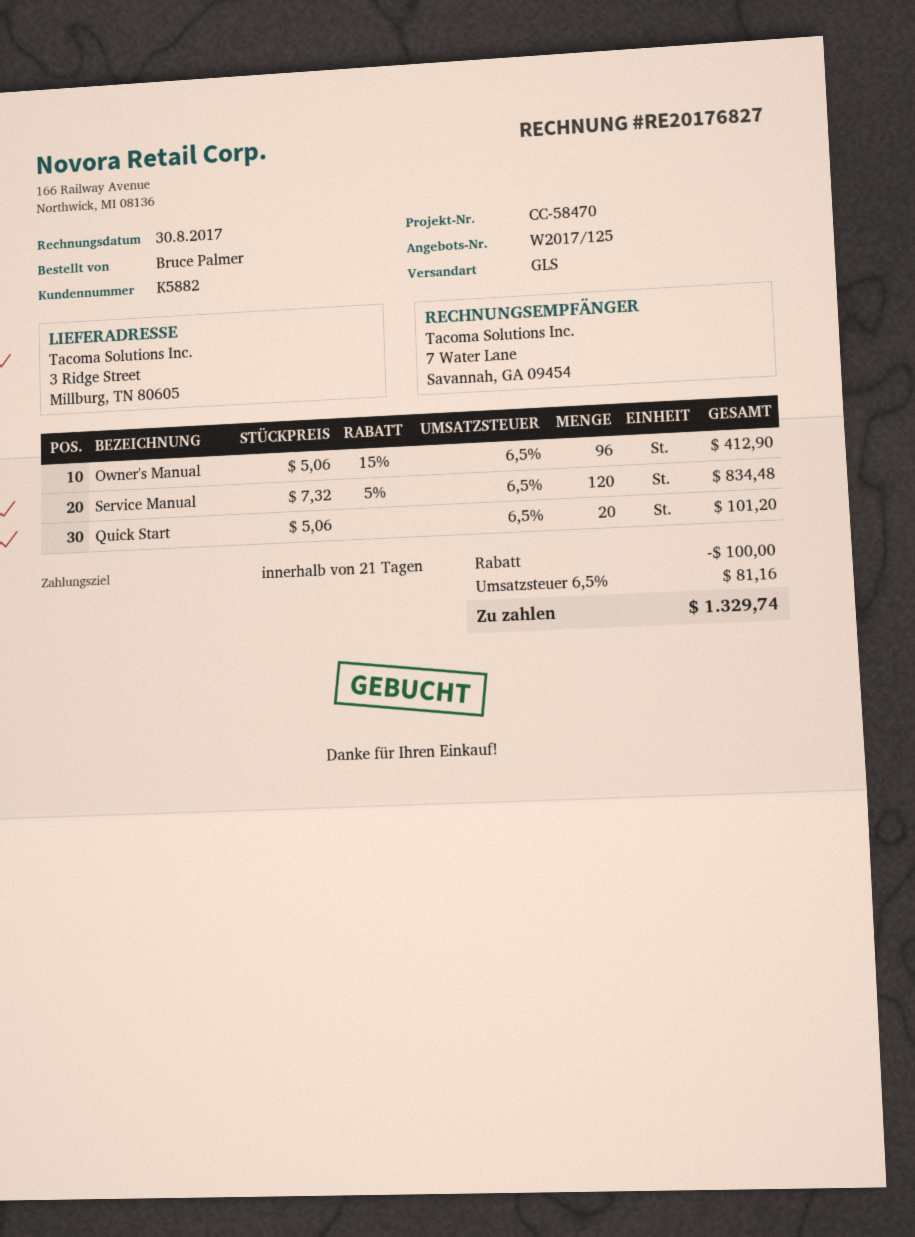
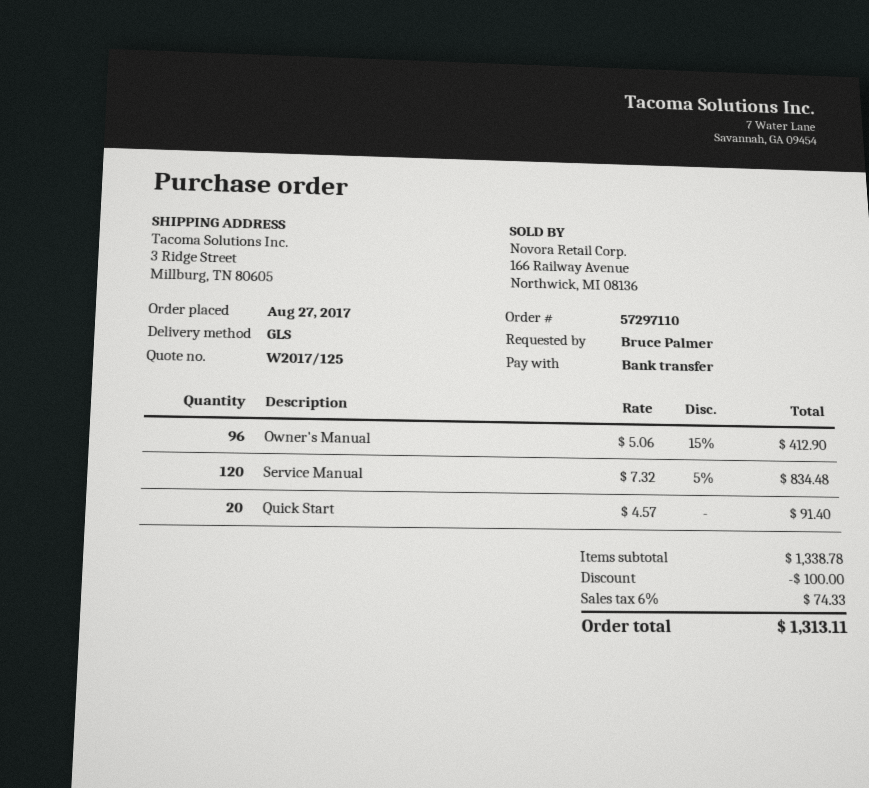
Quick Start: 20 x 5.06 = 101.20 -> 20 x 4.57 = 91.40
tax: 6.5% = 81.16 -> 6% = 74.33
total: 1329.74 -> 1313.11

